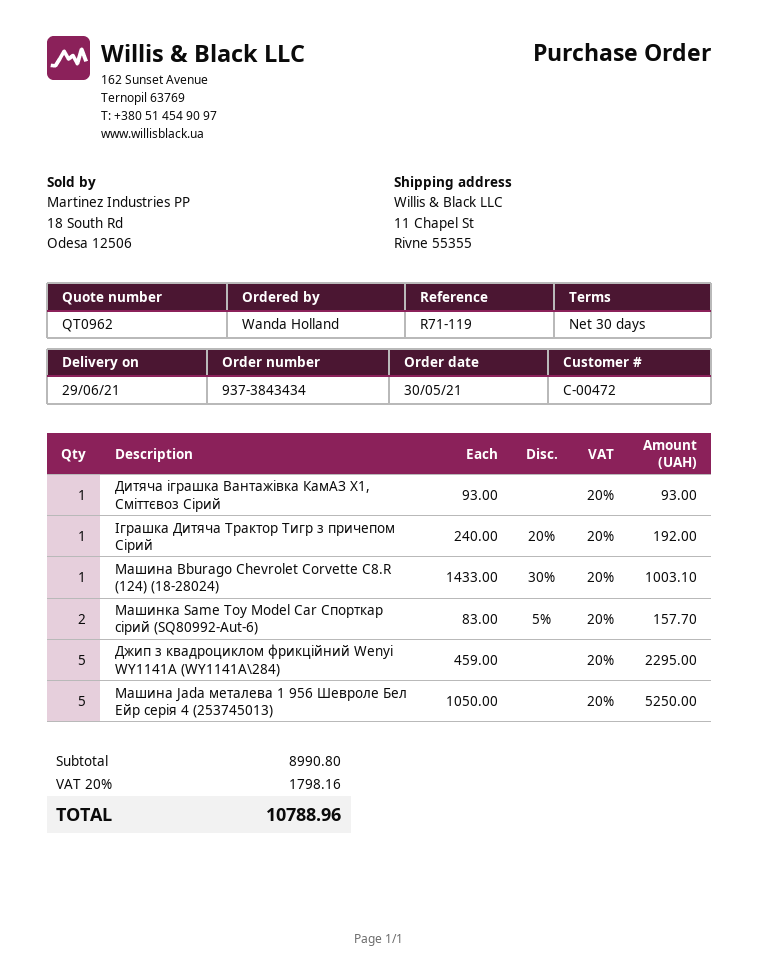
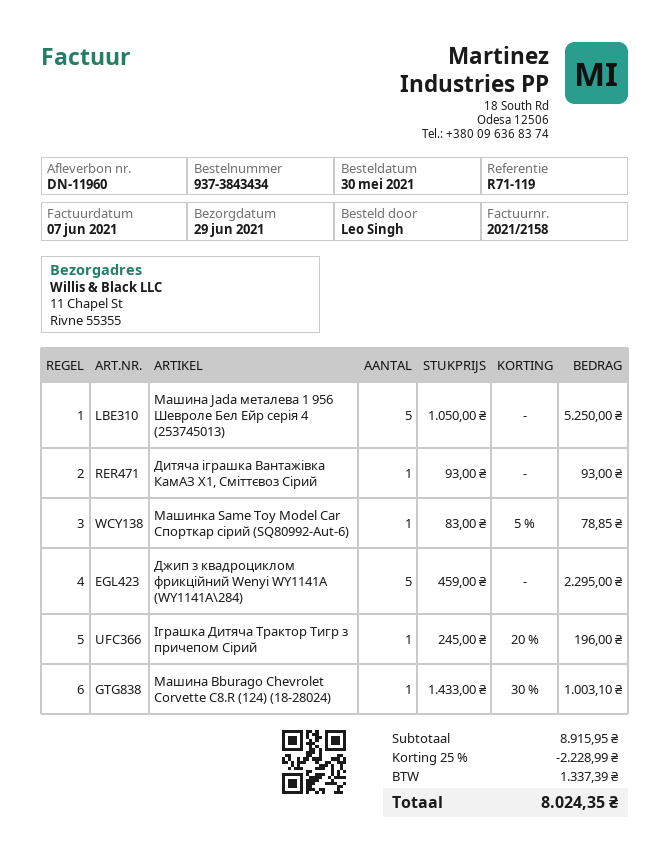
ordered by: Wanda Holland -> Leo Singh
Іграшка Дитяча Трактор Тигр з причепом Сірий: 1 x 240.00 - 20% = 192.00 -> 1 x 245.00 - 20% = 196.00
Машинка Same Toy Model Car Спорткар сірий (SQ80992-Aut-6): 2 x 83.00 - 5% = 157.70 -> 1 x 83.00 - 5% = 78.85
subtotal: 8990.80 -> 8915.95
discount: none -> 25% = 2228.99
tax: 1798.16 -> 1337.39
total: 10788.96 -> 8024.35

